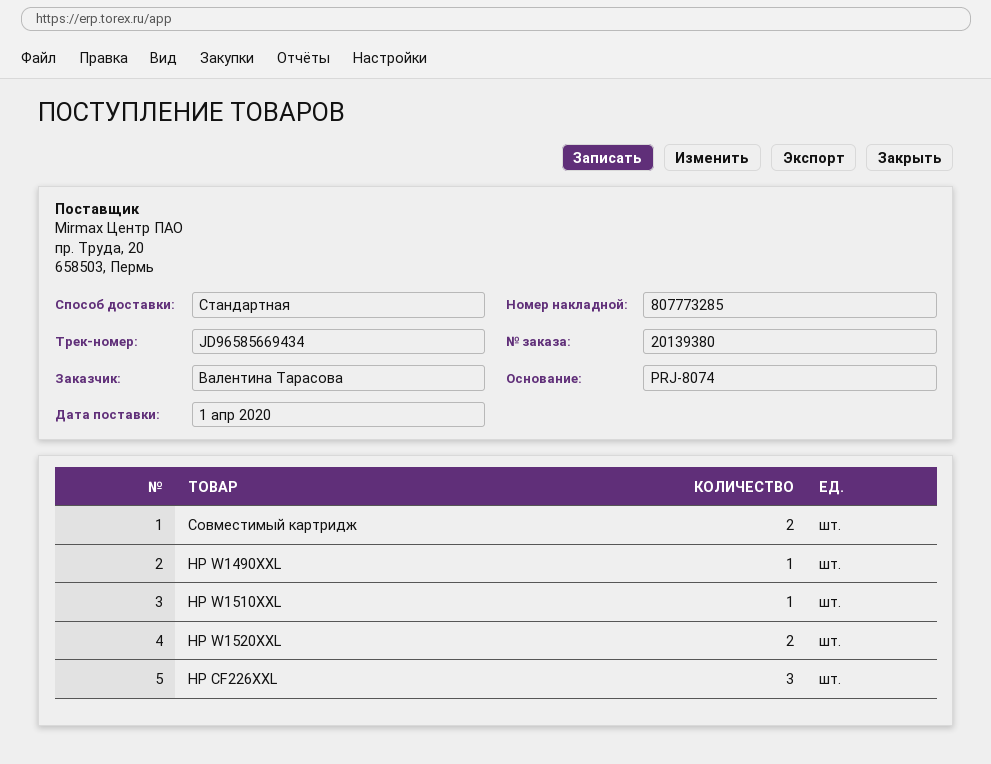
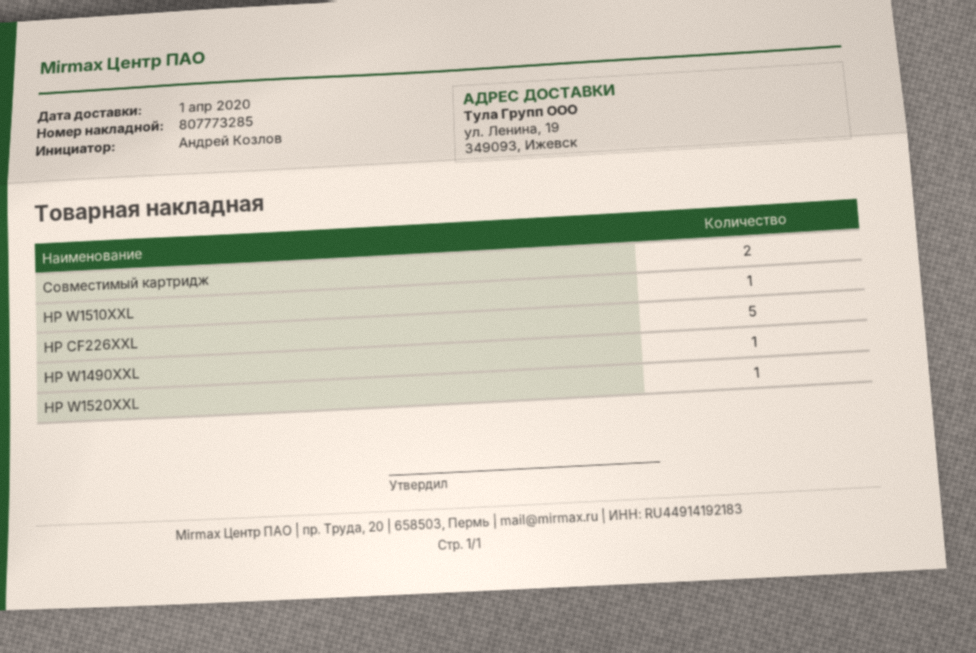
ordered by: Валентина Тарасова -> Андрей Козлов
HP W1520XXL: 2 -> 1
HP CF226XXL: 3 -> 5

